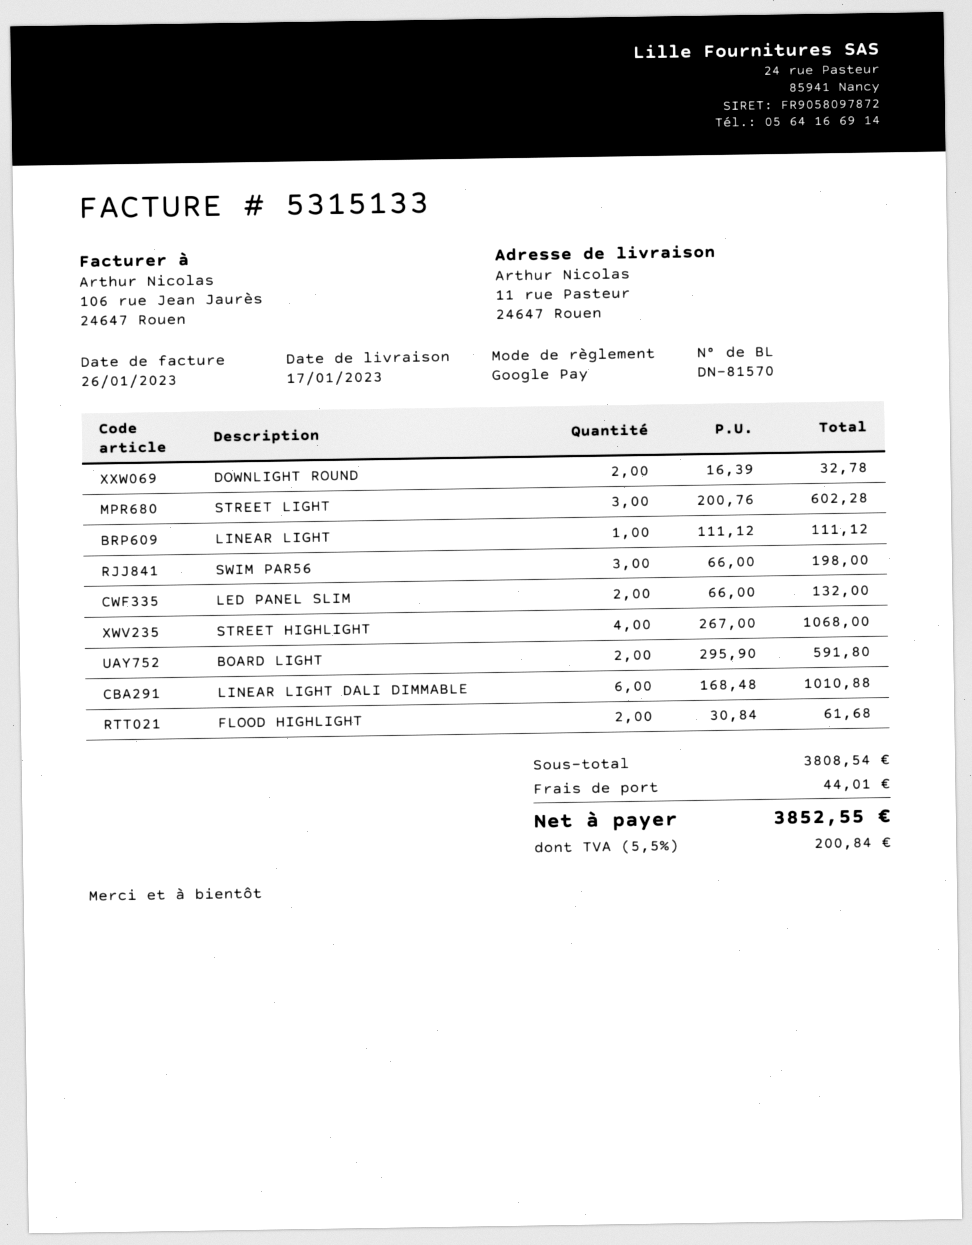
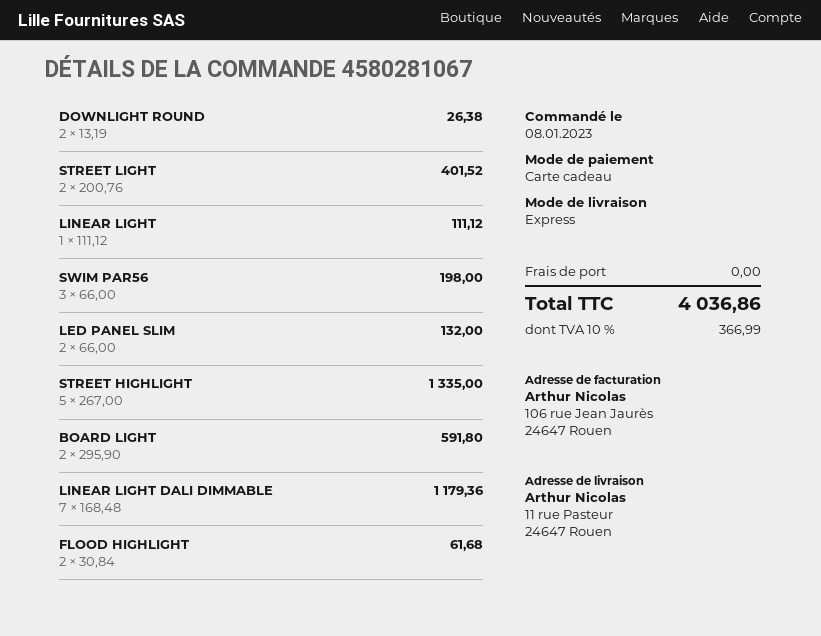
payment method: Google Pay -> gift card
DOWNLIGHT ROUND: 2 x 16.39 = 32.78 -> 2 x 13.19 = 26.38
STREET LIGHT: 3 x 200.76 = 602.28 -> 2 x 200.76 = 401.52
STREET HIGHLIGHT: 4 x 267.00 = 1068.00 -> 5 x 267.00 = 1335.00
LINEAR LIGHT DALI DIMMABLE: 6 x 168.48 = 1010.88 -> 7 x 168.48 = 1179.36
shipping: 44.01 -> 0.00
tax: 5.5% = 200.84 -> 10% = 366.99
total: 3852.55 -> 4036.86

